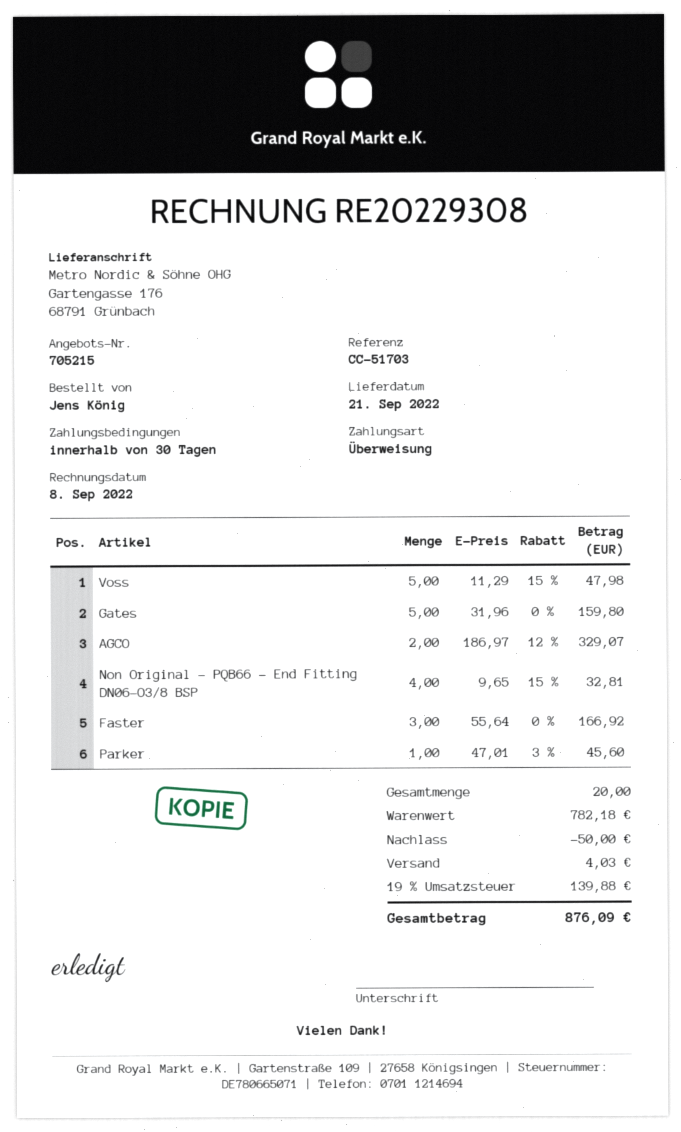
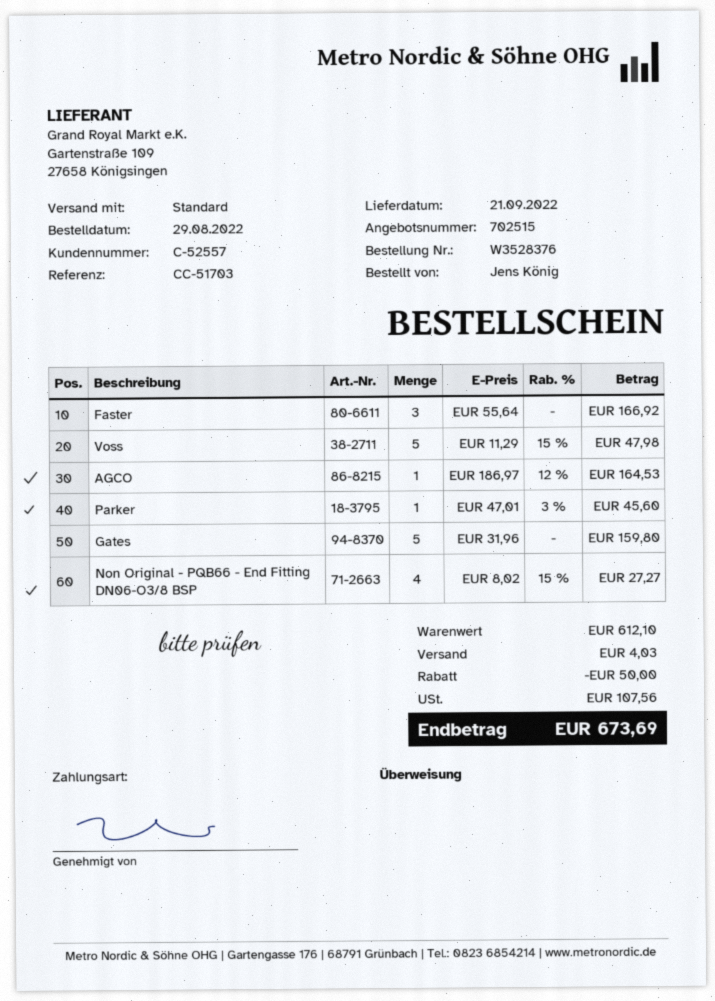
quote number: 705215 -> 702515
AGCO: 2 x 186.97 - 12% = 329.07 -> 1 x 186.97 - 12% = 164.53
Non Original - PQB66 - End Fitting DN06-O3/8 BSP: 4 x 9.65 - 15% = 32.81 -> 4 x 8.02 - 15% = 27.27
subtotal: 782.18 -> 612.10
tax: 139.88 -> 107.56
total: 876.09 -> 673.69

